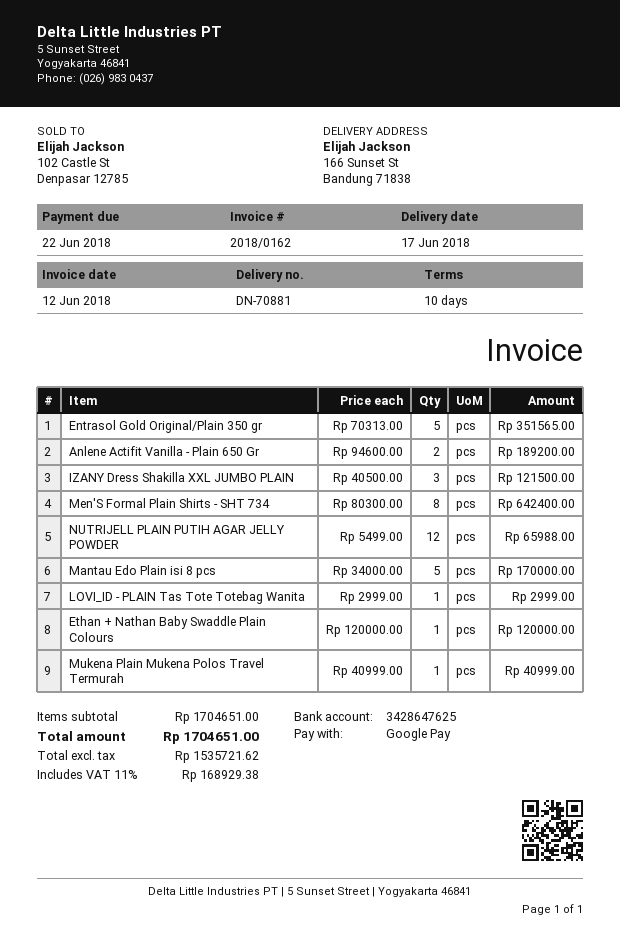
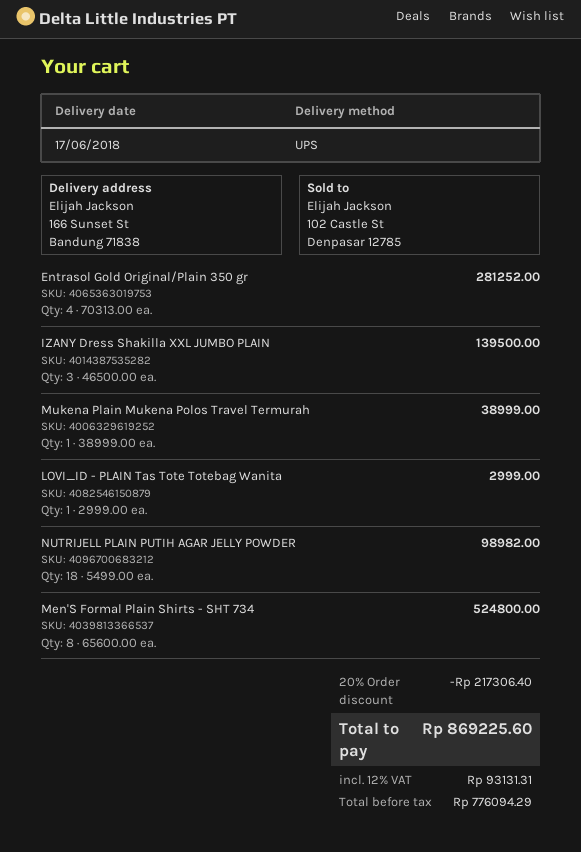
Entrasol Gold Original/Plain 350 gr: 5 x 70313.00 = 351565.00 -> 4 x 70313.00 = 281252.00
Anlene Actifit Vanilla - Plain 650 Gr: 2 x 94600.00 = 189200.00 -> none
IZANY Dress Shakilla XXL JUMBO PLAIN: 3 x 40500.00 = 121500.00 -> 3 x 46500.00 = 139500.00
Men'S Formal Plain Shirts - SHT 734: 8 x 80300.00 = 642400.00 -> 8 x 65600.00 = 524800.00
NUTRIJELL PLAIN PUTIH AGAR JELLY POWDER: 12 x 5499.00 = 65988.00 -> 18 x 5499.00 = 98982.00
Mantau Edo Plain isi 8 pcs: 5 x 34000.00 = 170000.00 -> none
Ethan + Nathan Baby Swaddle Plain Colours: 1 x 120000.00 = 120000.00 -> none
Mukena Plain Mukena Polos Travel Termurah: 1 x 40999.00 = 40999.00 -> 1 x 38999.00 = 38999.00
discount: none -> 20% = 217306.40
net: 1535721.62 -> 776094.29
tax: 11% = 168929.38 -> 12% = 93131.31
total: 1704651.00 -> 869225.60

